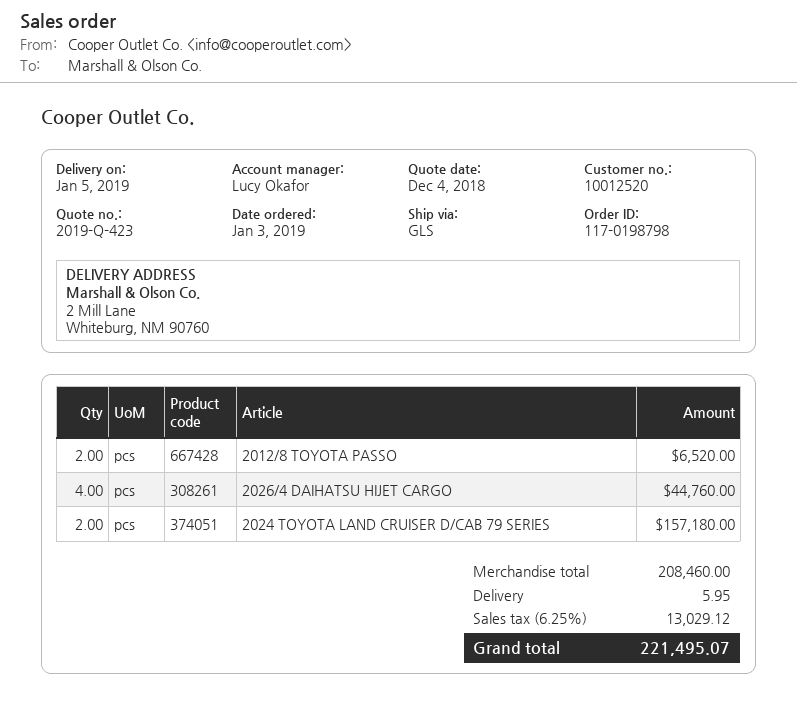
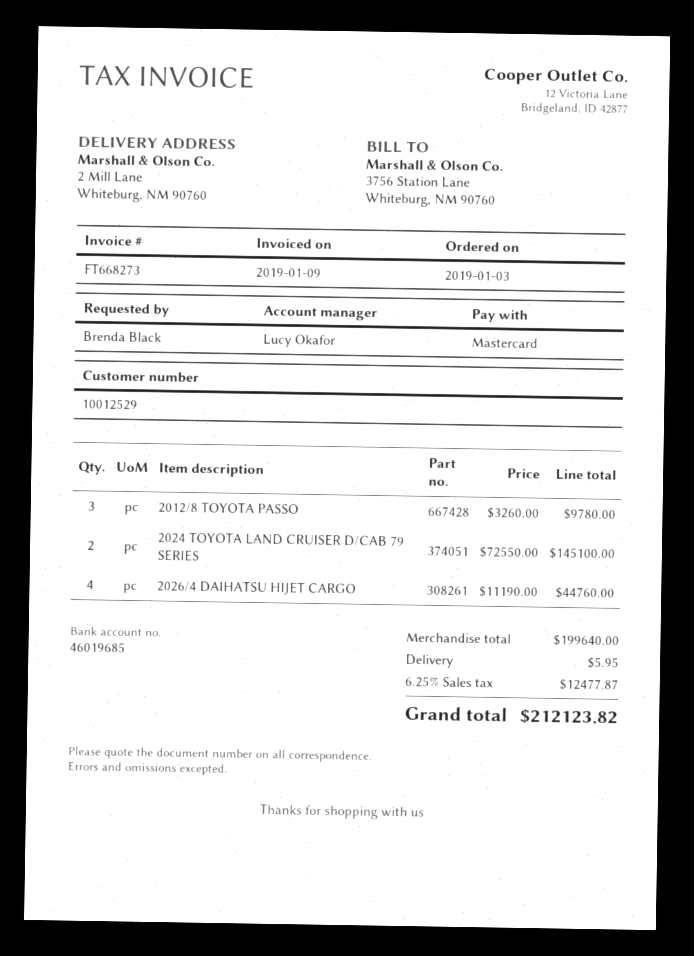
customer number: 10012520 -> 10012529
2012/8 TOYOTA PASSO: 2 for 6520.00 -> 3 for 9780.00
2024 TOYOTA LAND CRUISER D/CAB 79 SERIES: 2 for 157180.00 -> 2 for 145100.00
subtotal: 208460.00 -> 199640.00
tax: 6.25% = 13029.12 -> 6.25% = 12477.87
total: 221495.07 -> 212123.82

